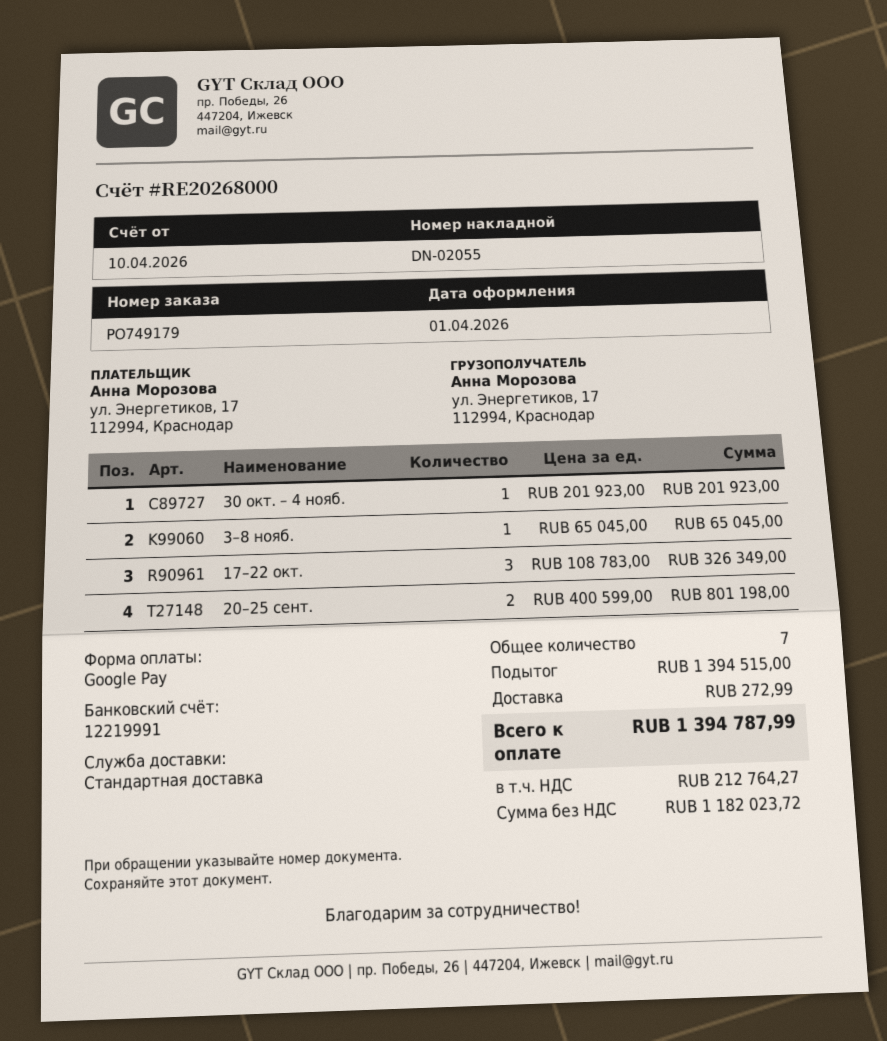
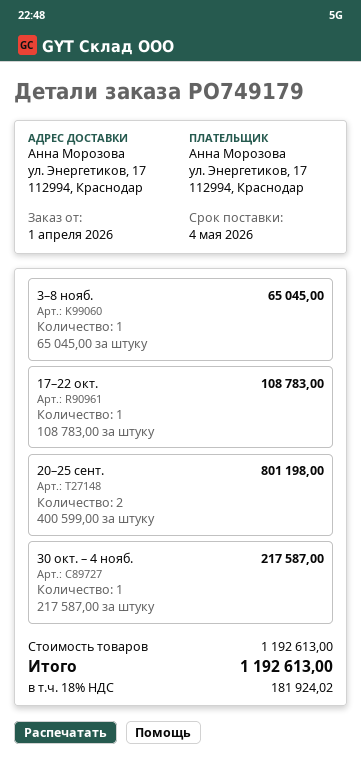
30 окт. – 4 нояб.: 1 x 201923.00 = 201923.00 -> 1 x 217587.00 = 217587.00
17–22 окт.: 3 x 108783.00 = 326349.00 -> 1 x 108783.00 = 108783.00
subtotal: 1394515.00 -> 1192613.00
shipping: 272.99 -> none
tax: 212764.27 -> 181924.02
total: 1394787.99 -> 1192613.00

